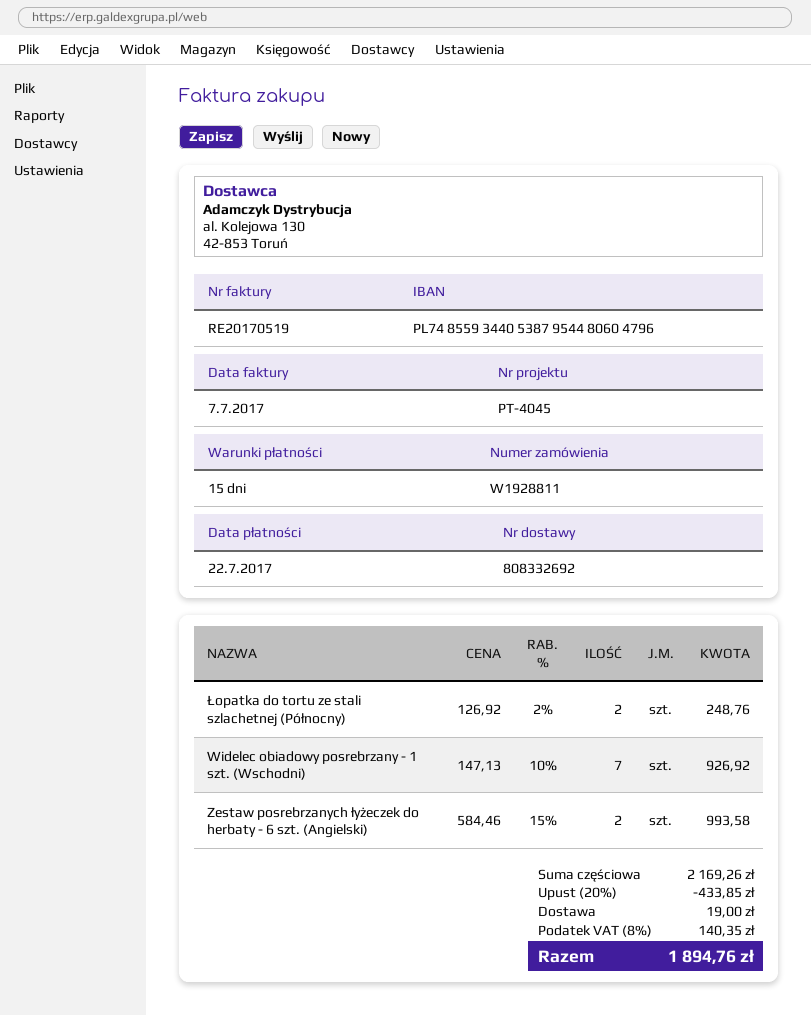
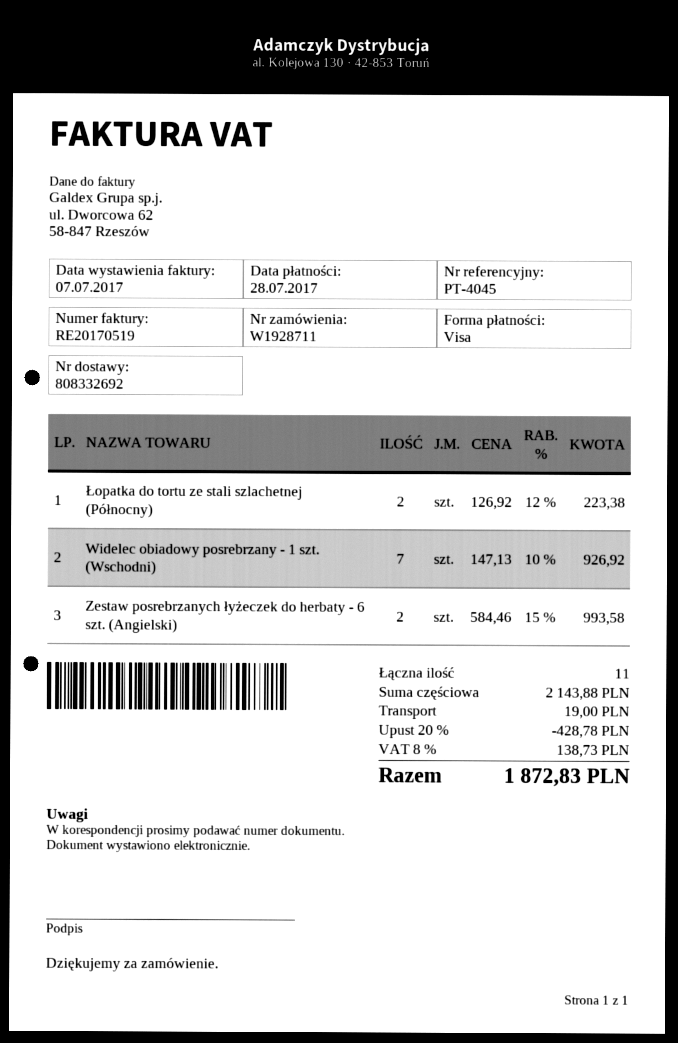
order number: W1928811 -> W1928711
due date: 2017-07-22 -> 2017-07-28
Łopatka do tortu ze stali szlachetnej (Północny): 2 x 126.92 - 2% = 248.76 -> 2 x 126.92 - 12% = 223.38
subtotal: 2169.26 -> 2143.88
discount: 20% = 433.85 -> 20% = 428.78
tax: 8% = 140.35 -> 8% = 138.73
total: 1894.76 -> 1872.83

